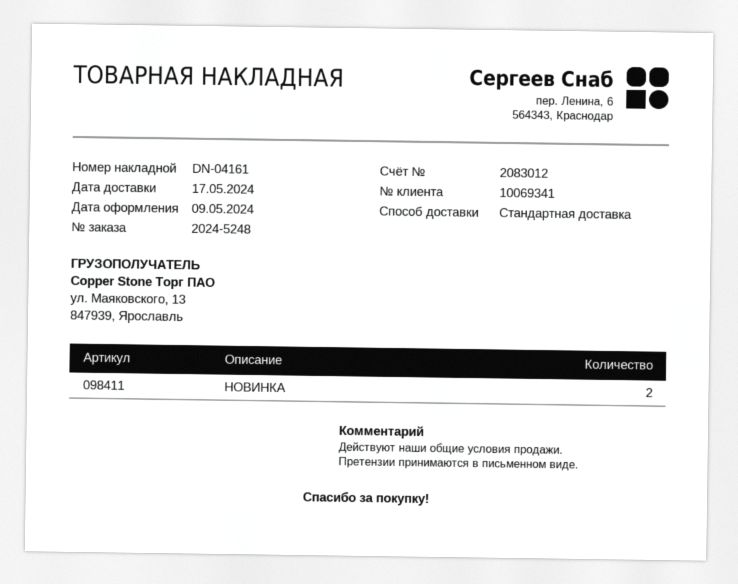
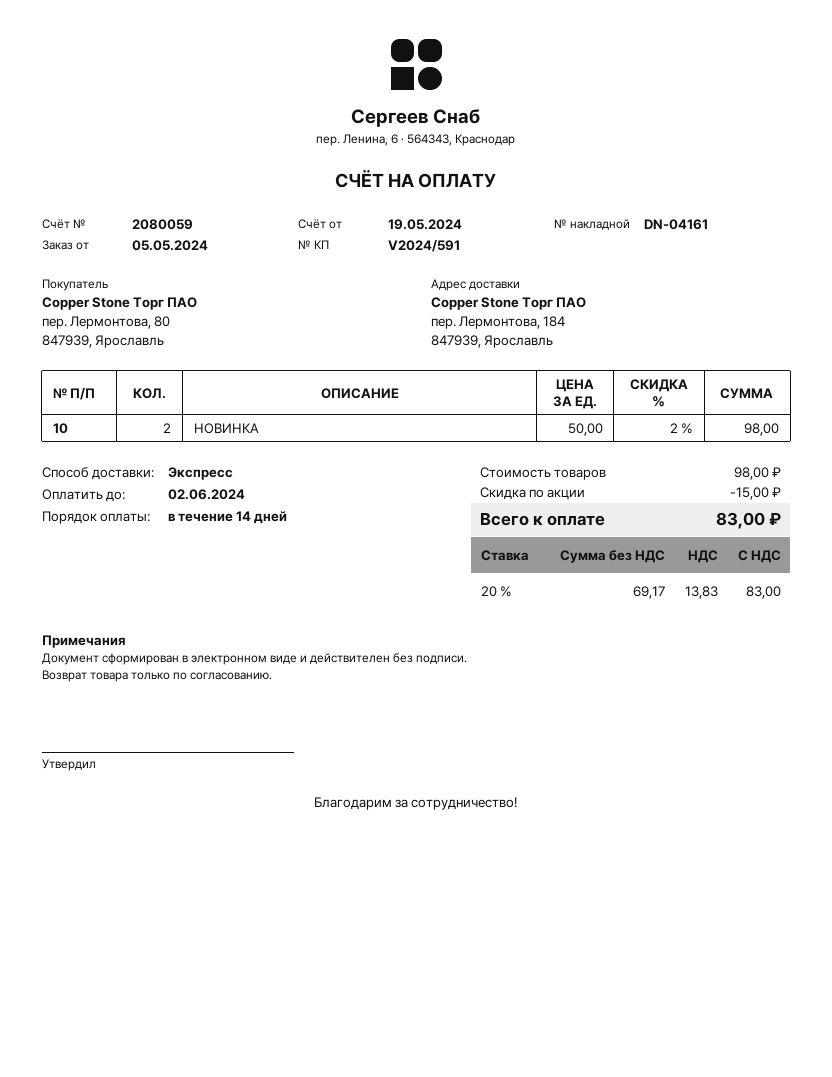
order date: 2024-05-09 -> 2024-05-05
invoice number: 2083012 -> 2080059
shipping method: standard -> express
ship to: ул. Маяковского, 13, 847939, Ярославль -> пер. Лермонтова, 184, 847939, Ярославль

